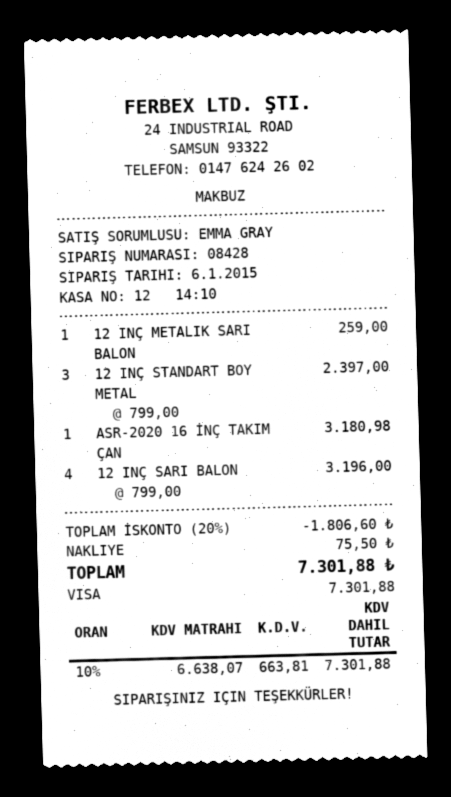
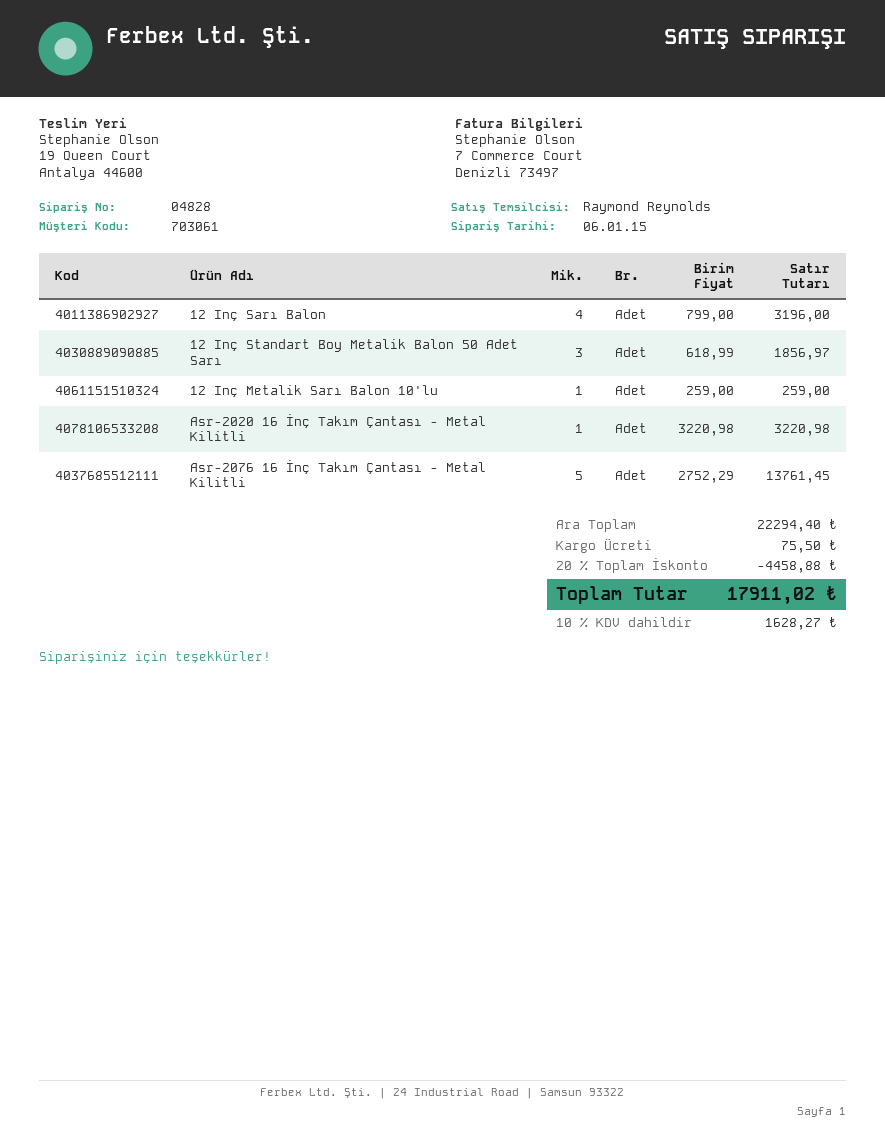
order number: 08428 -> 04828
sales rep: EMMA GRAY -> Raymond Reynolds
12 INÇ STANDART BOY METAL: 3 x 799.00 = 2397.00 -> 3 x 618.99 = 1856.97
ASR-2020 16 İNÇ TAKIM ÇAN: 1 x 3180.98 = 3180.98 -> 1 x 3220.98 = 3220.98
Asr-2076 16 İnç Takım Çantası - Metal Kilitli: none -> 5 x 2752.29 = 13761.45
discount: 20% = 1806.60 -> 20% = 4458.88
tax: 10% = 663.81 -> 10% = 1628.27
total: 7301.88 -> 17911.02

